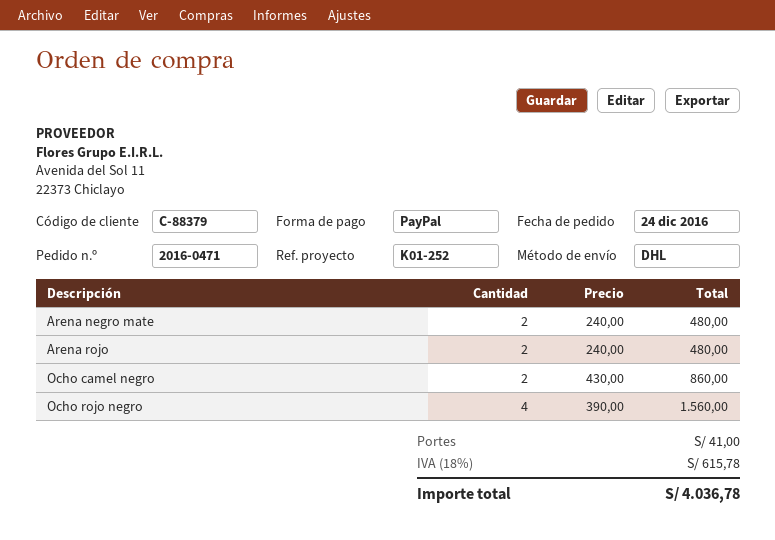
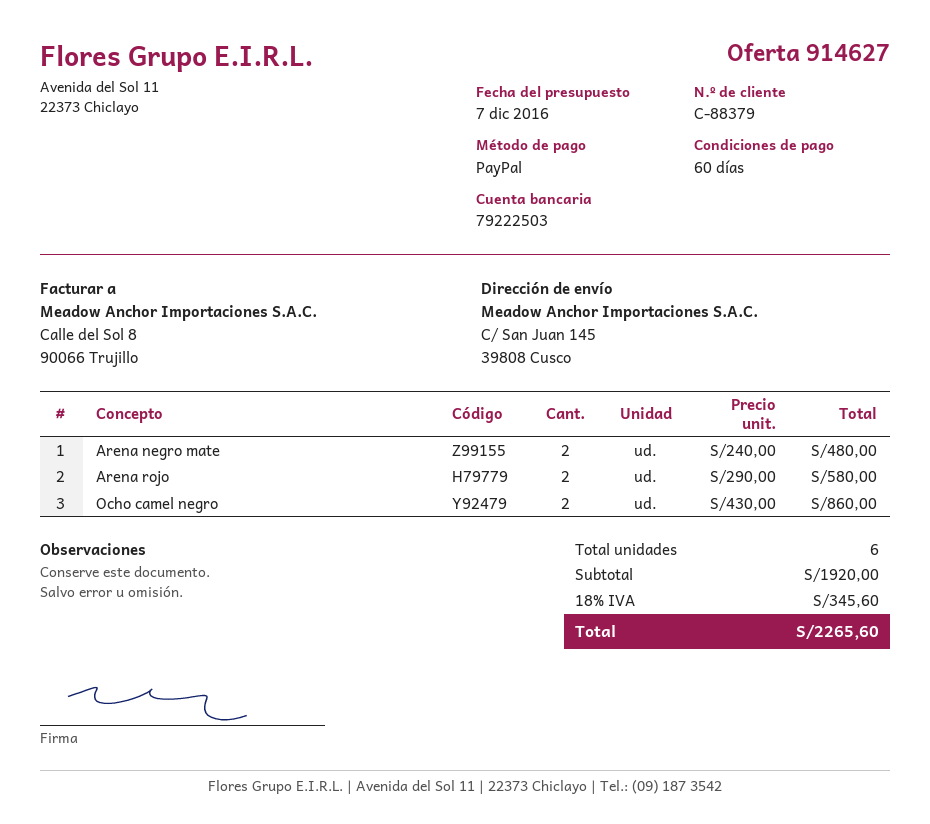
Arena rojo: 2 x 240.00 = 480.00 -> 2 x 290.00 = 580.00
Ocho rojo negro: 4 x 390.00 = 1560.00 -> none
shipping: 41.00 -> none
tax: 18% = 615.78 -> 18% = 345.60
total: 4036.78 -> 2265.60

